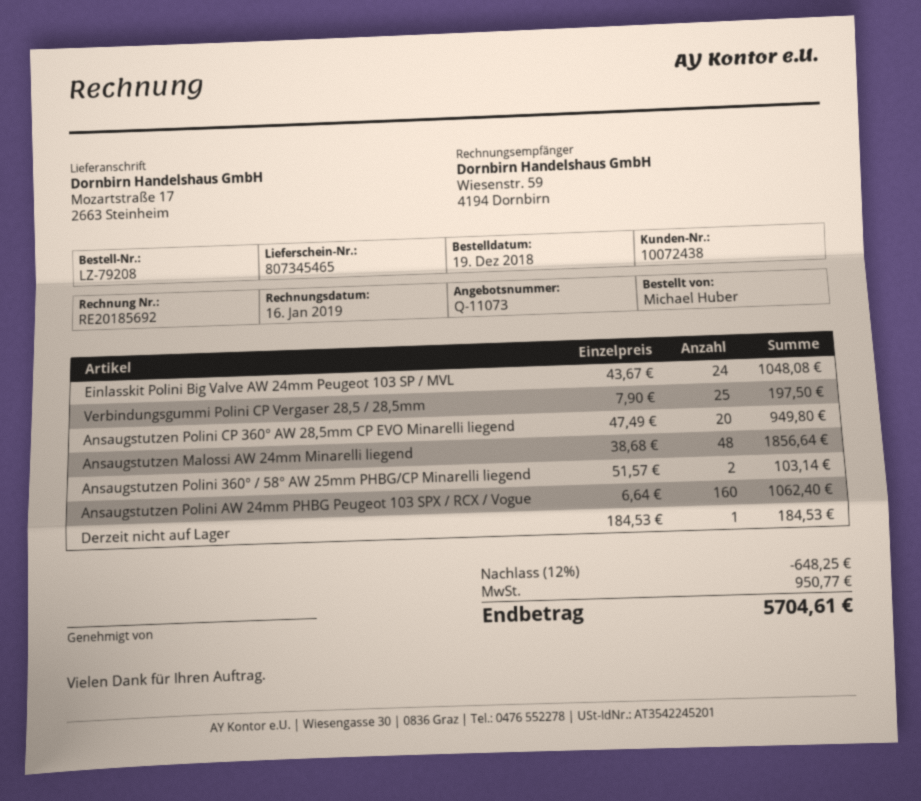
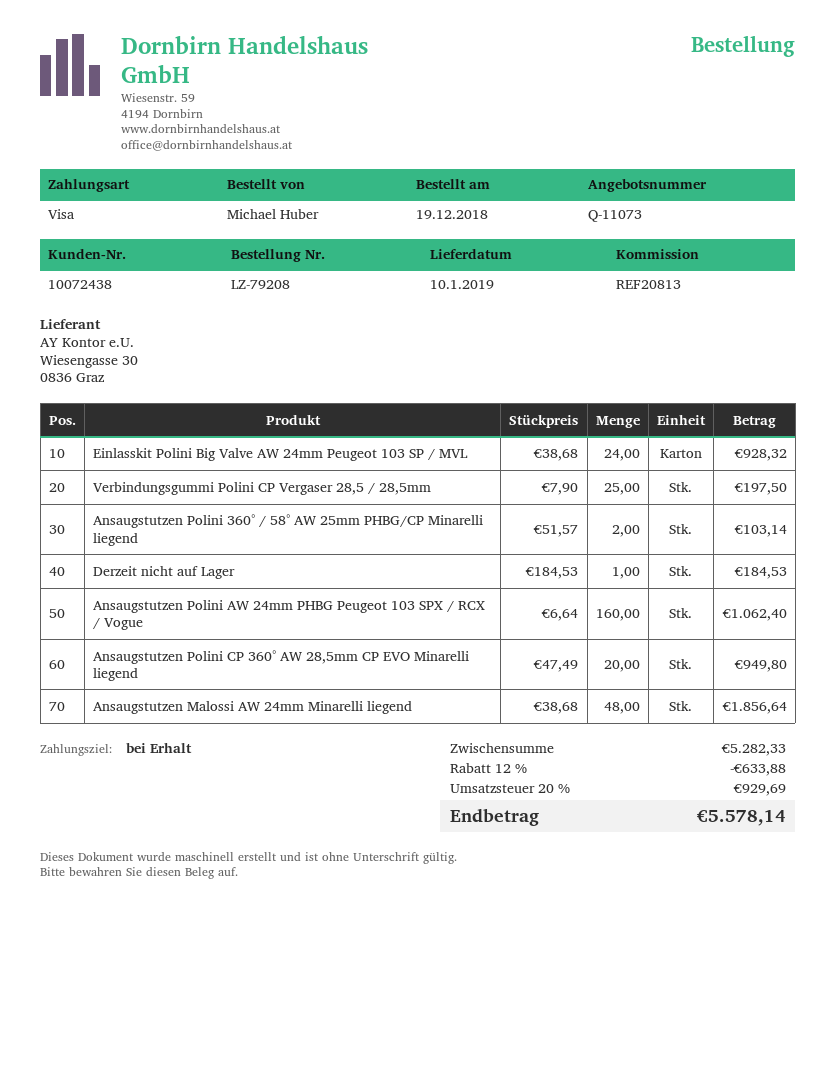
Einlasskit Polini Big Valve AW 24mm Peugeot 103 SP / MVL: 24 x 43.67 = 1048.08 -> 24 x 38.68 = 928.32
discount: 12% = 648.25 -> 12% = 633.88
tax: 950.77 -> 929.69
total: 5704.61 -> 5578.14

